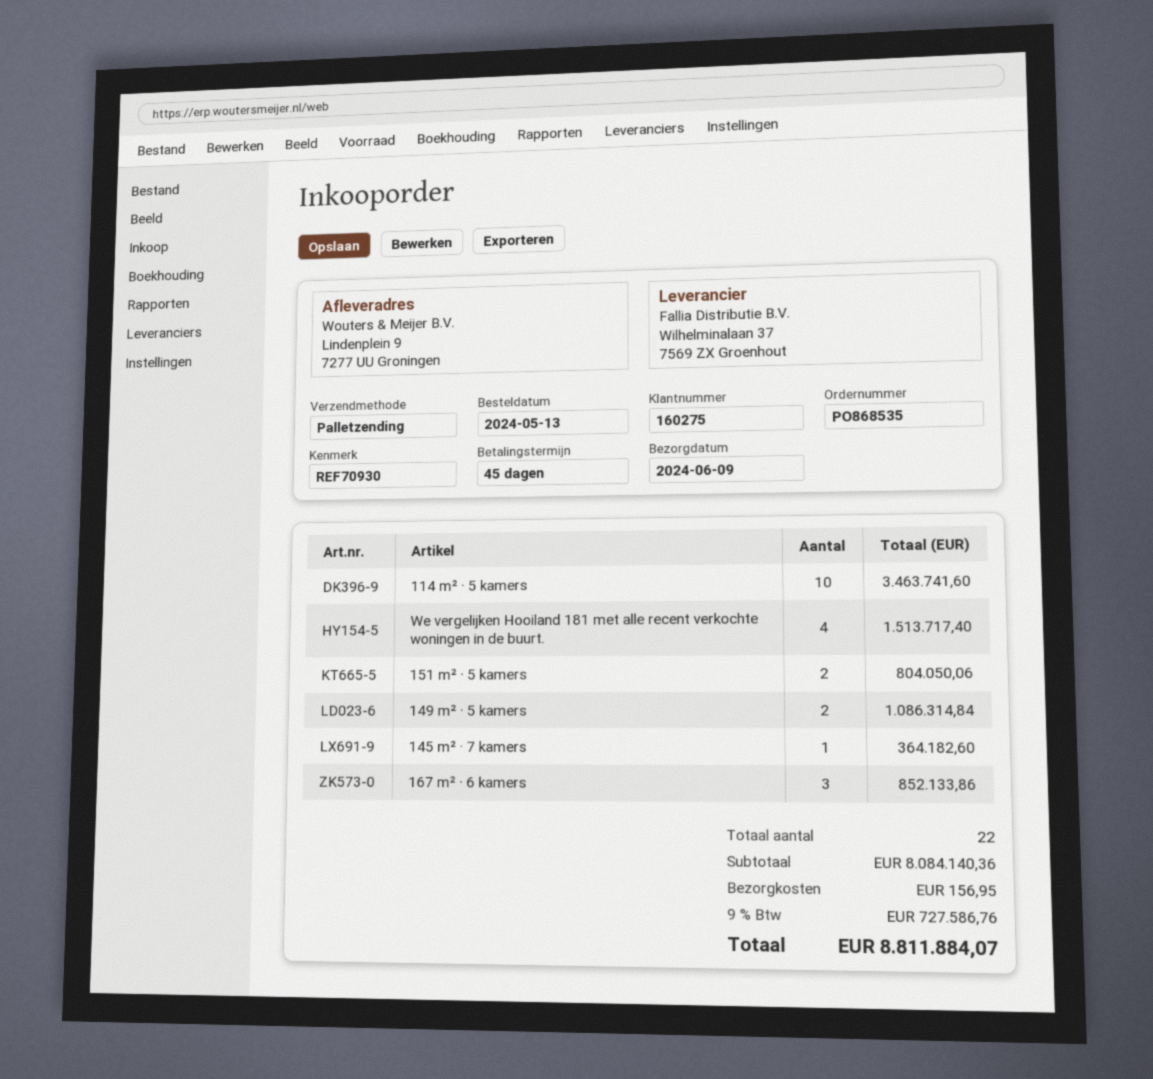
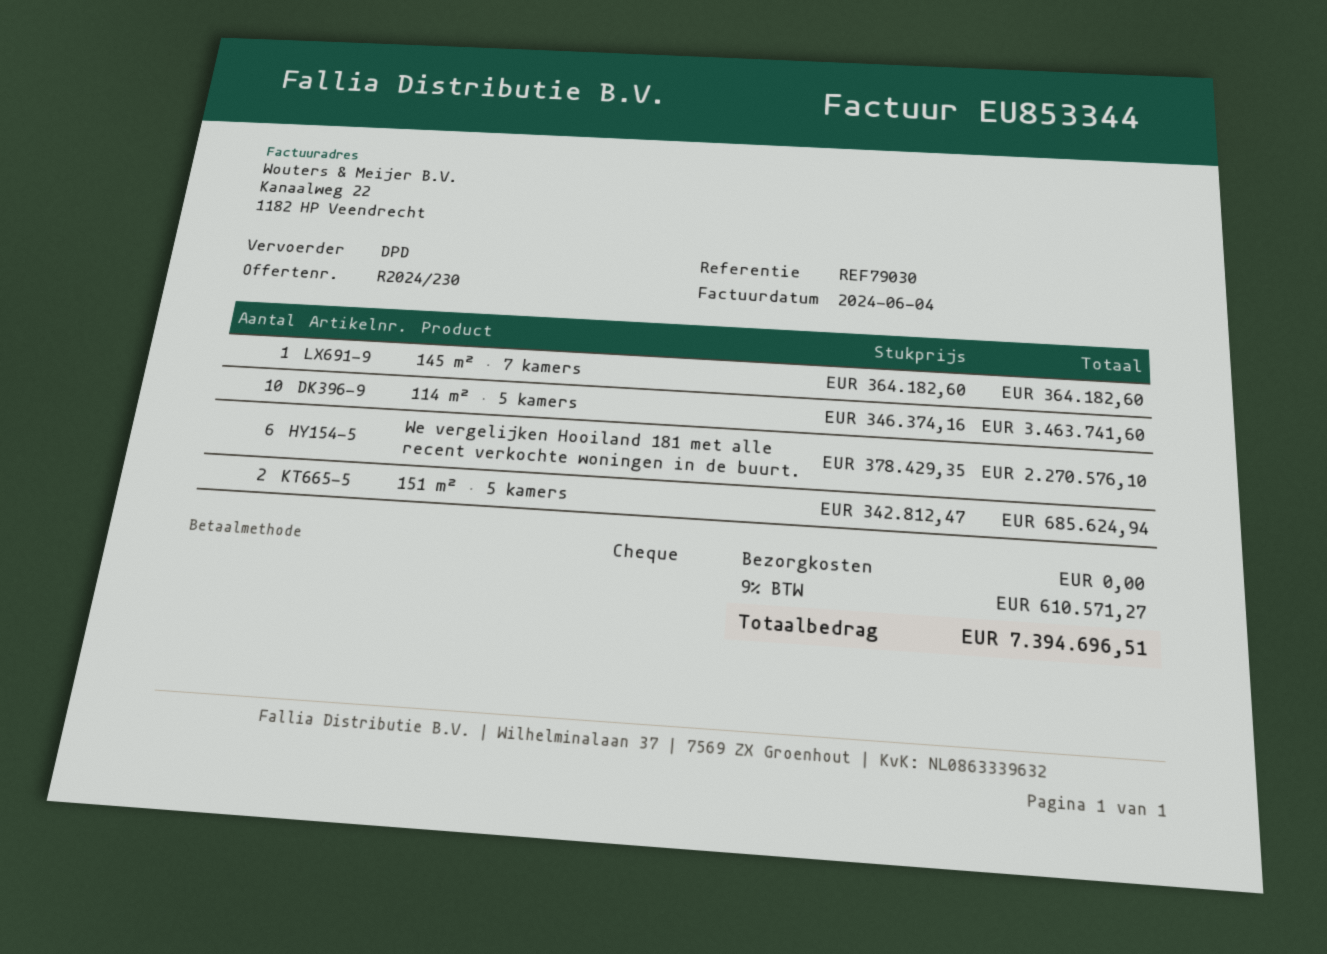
reference: REF70930 -> REF79030
shipping method: pallet freight -> DPD
We vergelijken Hooiland 181 met alle recent verkochte woningen in de buurt.: 4 for 1513717.40 -> 6 for 2270576.10
151 m² · 5 kamers: 2 for 804050.06 -> 2 for 685624.94
149 m² · 5 kamers: 2 for 1086314.84 -> none
167 m² · 6 kamers: 3 for 852133.86 -> none
shipping: 156.95 -> 0.00
tax: 9% = 727586.76 -> 9% = 610571.27
total: 8811884.07 -> 7394696.51

